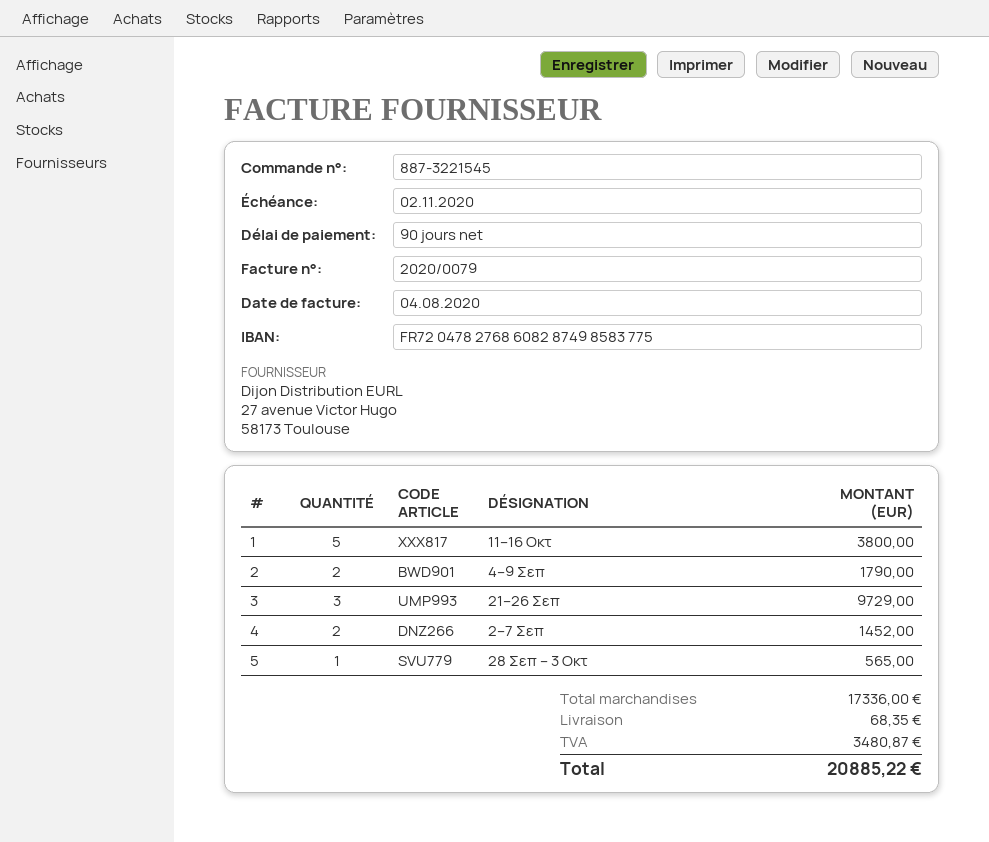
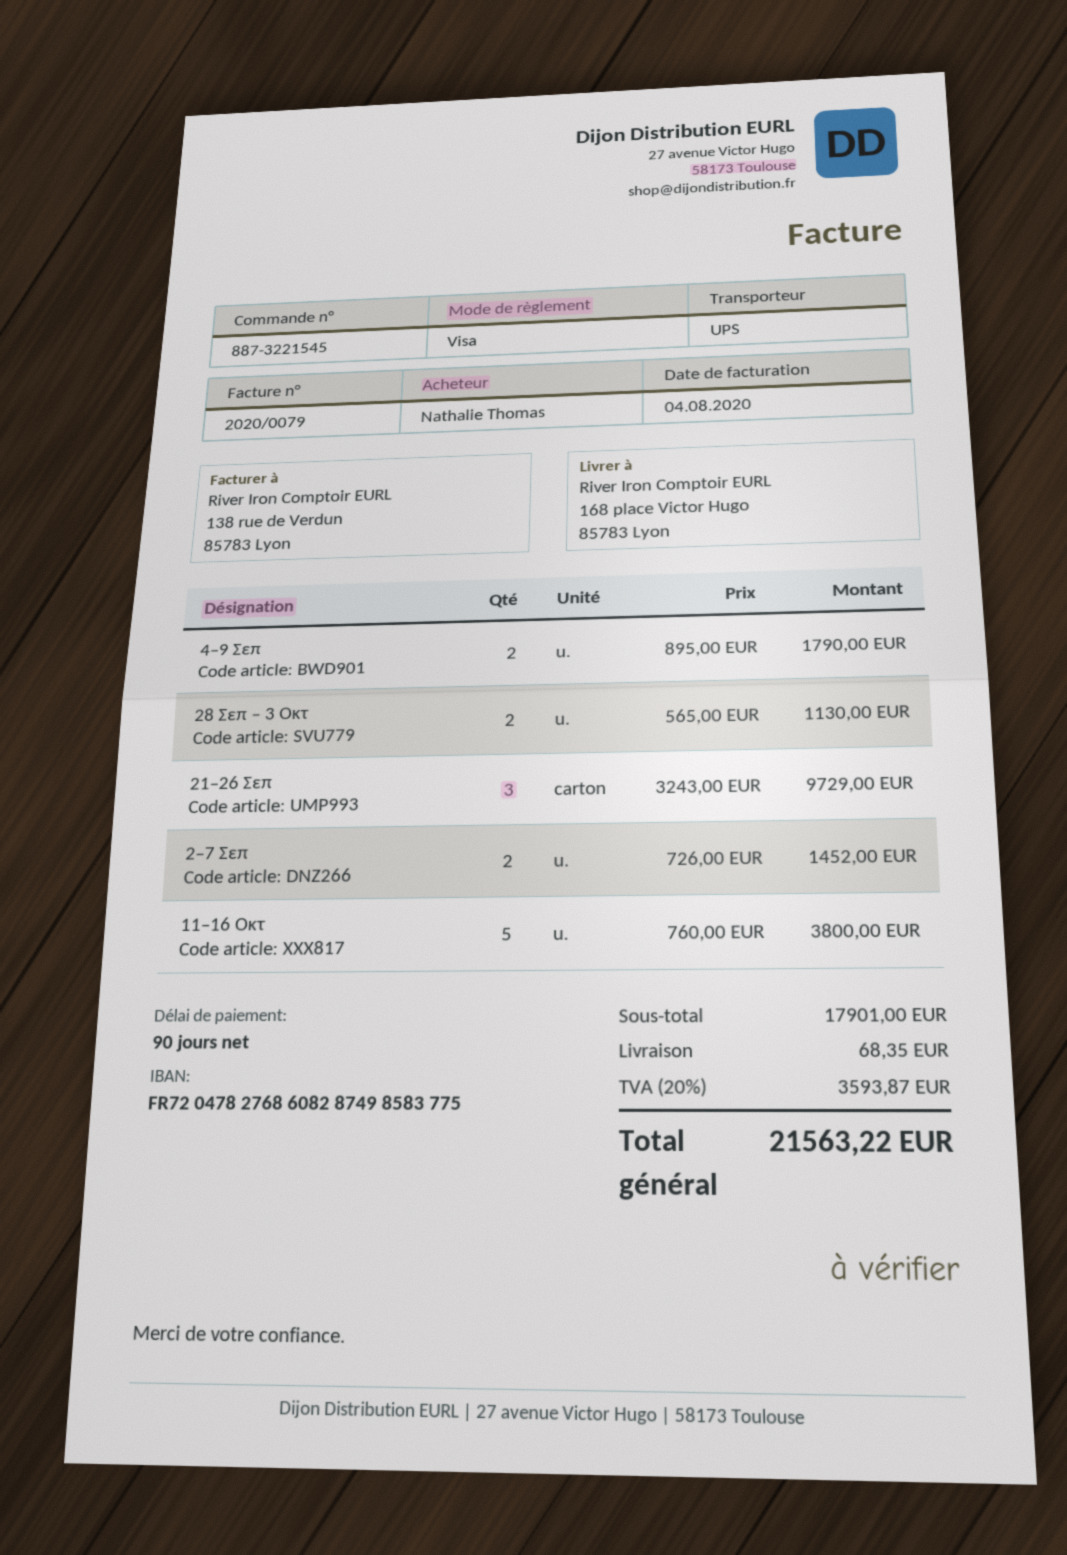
28 Σεπ – 3 Οκτ: 1 for 565.00 -> 2 for 1130.00
subtotal: 17336.00 -> 17901.00
tax: 3480.87 -> 3593.87
total: 20885.22 -> 21563.22

